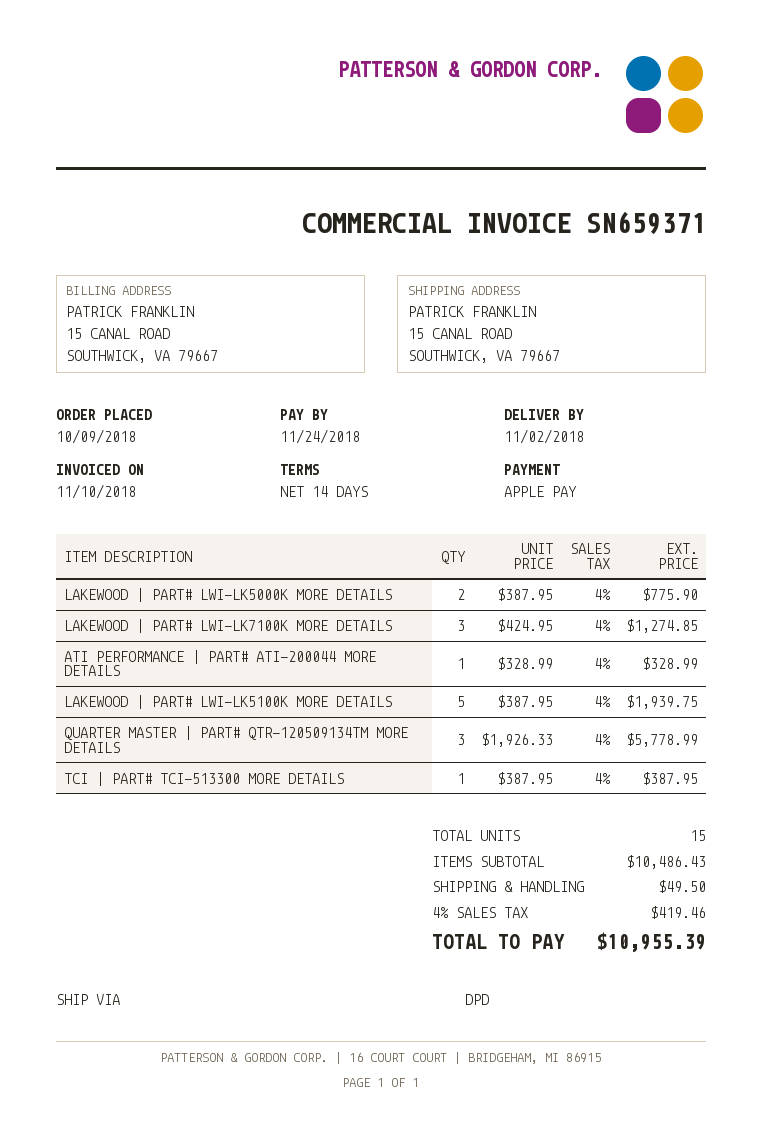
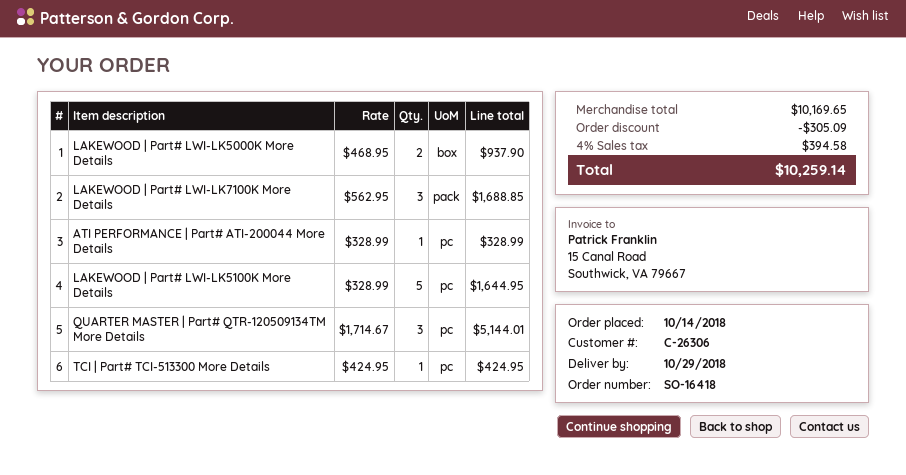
order date: 2018-10-09 -> 2018-10-14
delivery date: 2018-11-02 -> 2018-10-29
LAKEWOOD | PART# LWI-LK5000K MORE DETAILS: 2 x 387.95 = 775.90 -> 2 x 468.95 = 937.90
LAKEWOOD | PART# LWI-LK7100K MORE DETAILS: 3 x 424.95 = 1274.85 -> 3 x 562.95 = 1688.85
LAKEWOOD | PART# LWI-LK5100K MORE DETAILS: 5 x 387.95 = 1939.75 -> 5 x 328.99 = 1644.95
QUARTER MASTER | PART# QTR-120509134TM MORE DETAILS: 3 x 1926.33 = 5778.99 -> 3 x 1714.67 = 5144.01
TCI | PART# TCI-513300 MORE DETAILS: 1 x 387.95 = 387.95 -> 1 x 424.95 = 424.95
subtotal: 10486.43 -> 10169.65
discount: none -> 305.09
shipping: 49.50 -> none
tax: 4% = 419.46 -> 4% = 394.58
total: 10955.39 -> 10259.14

